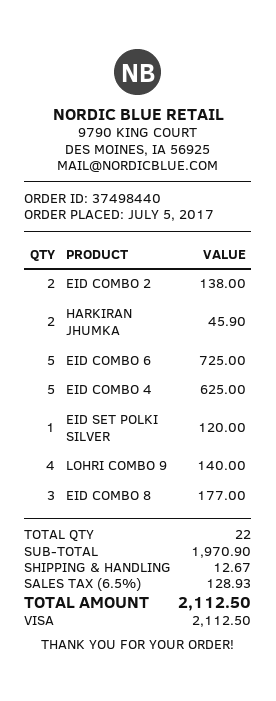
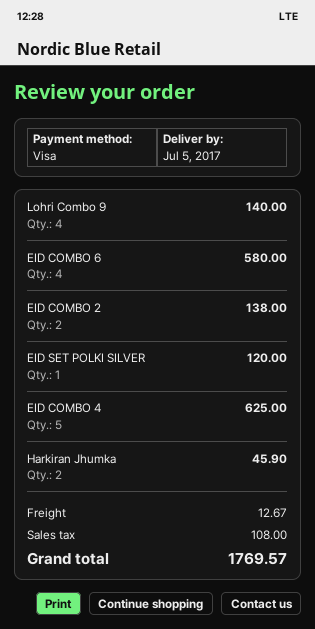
EID COMBO 6: 5 for 725.00 -> 4 for 580.00
EID COMBO 8: 3 for 177.00 -> none
tax: 128.93 -> 108.00
total: 2112.50 -> 1769.57

